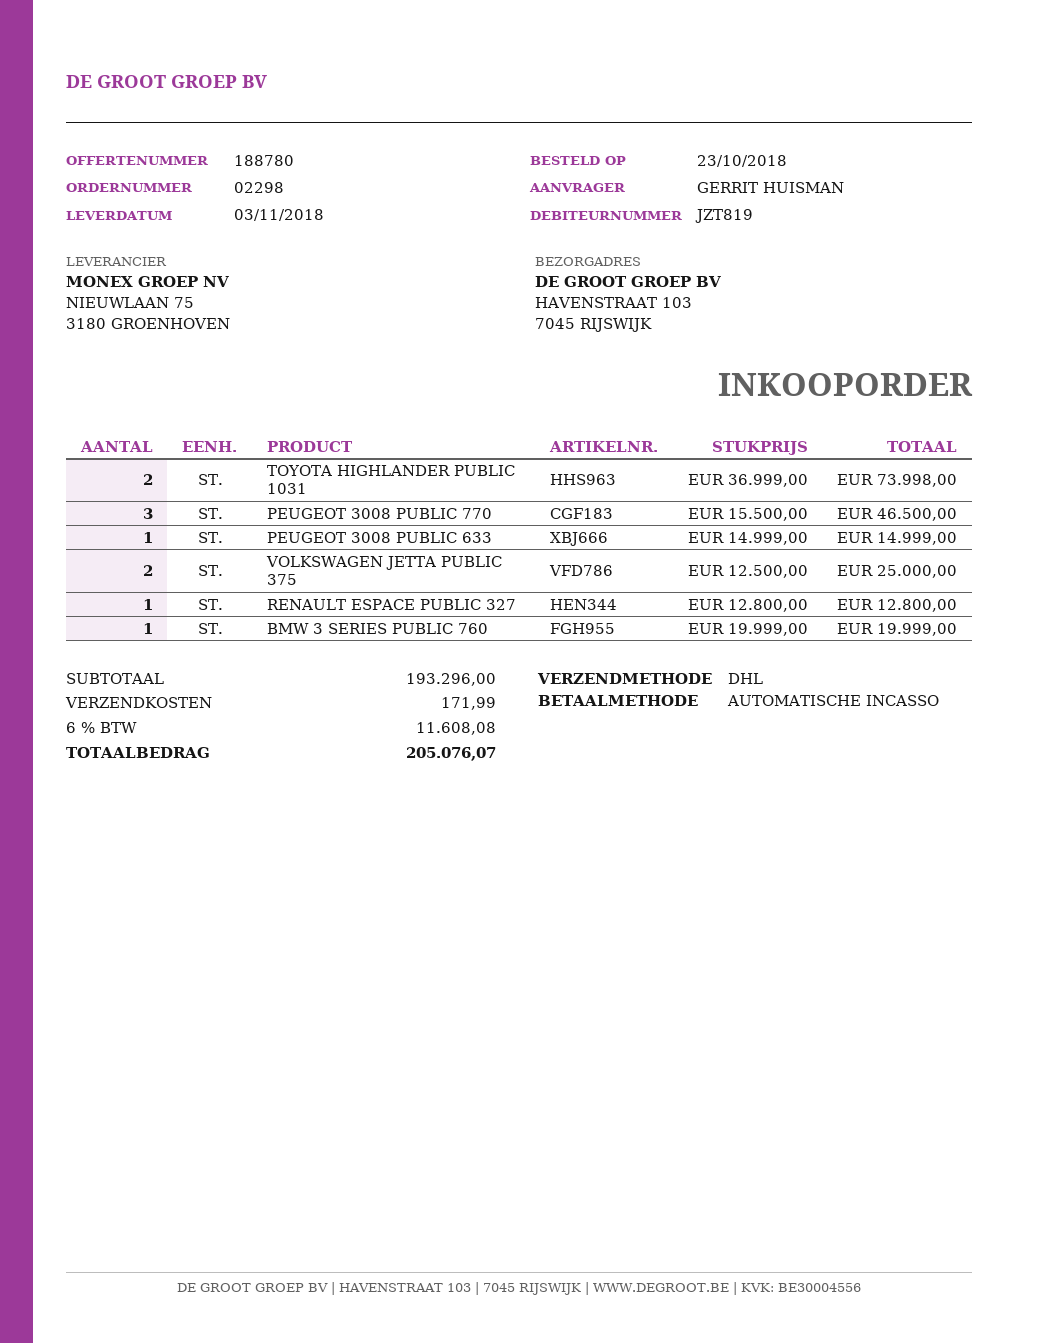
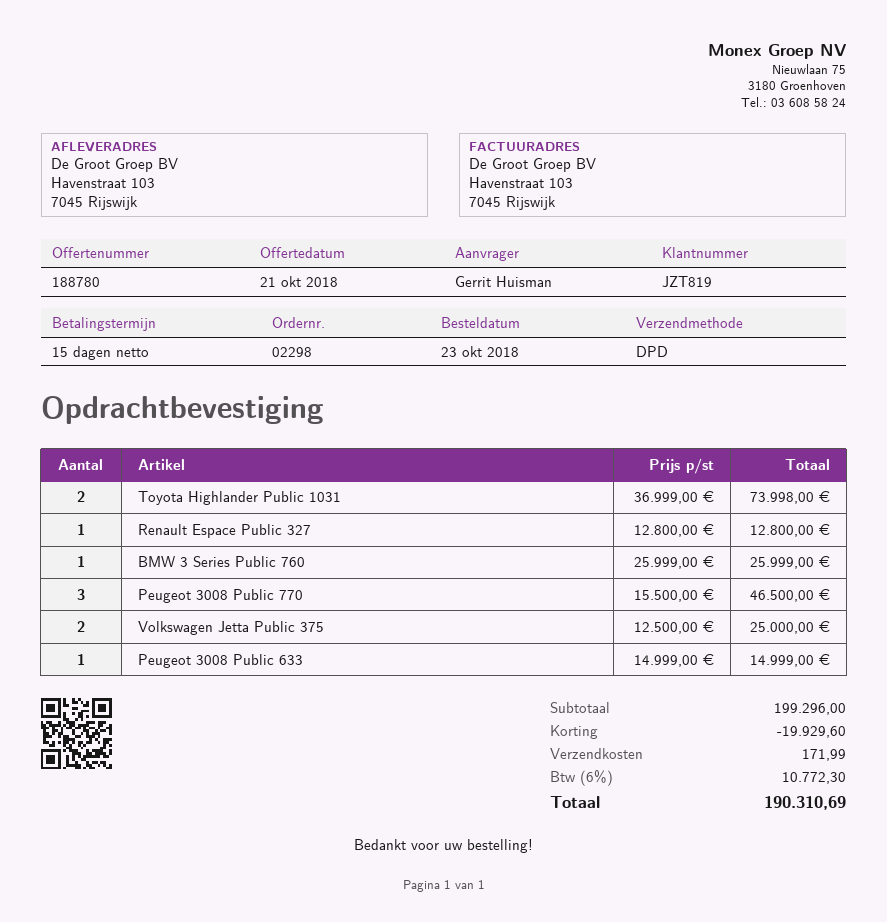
shipping method: DHL -> DPD
BMW 3 SERIES PUBLIC 760: 1 x 19999.00 = 19999.00 -> 1 x 25999.00 = 25999.00
subtotal: 193296.00 -> 199296.00
discount: none -> 19929.60
tax: 6% = 11608.08 -> 6% = 10772.30
total: 205076.07 -> 190310.69

